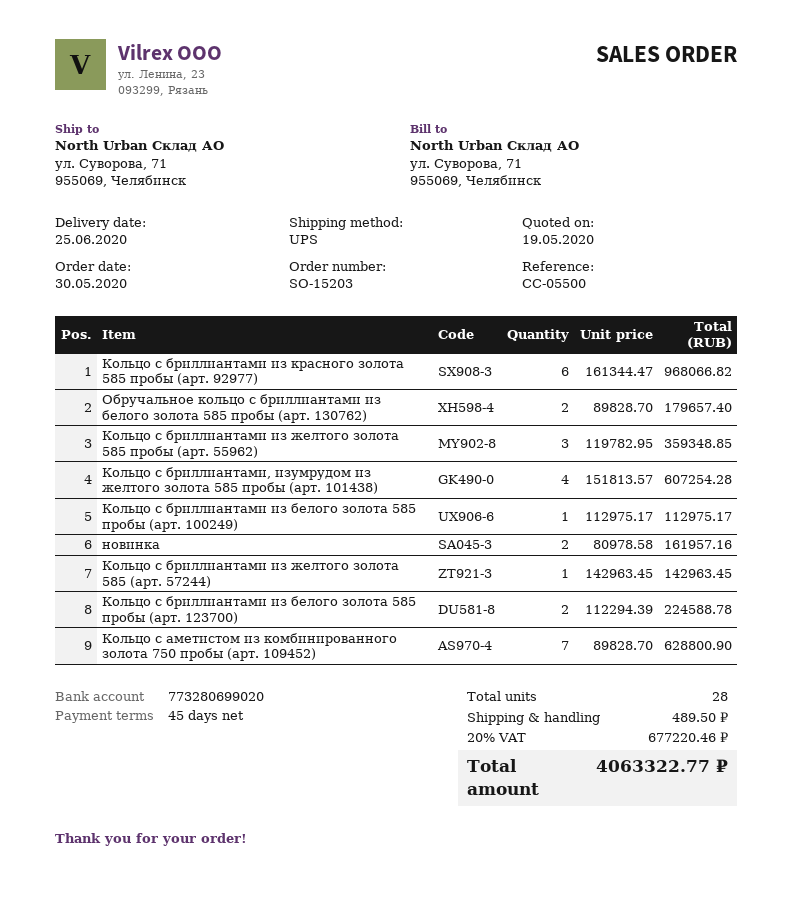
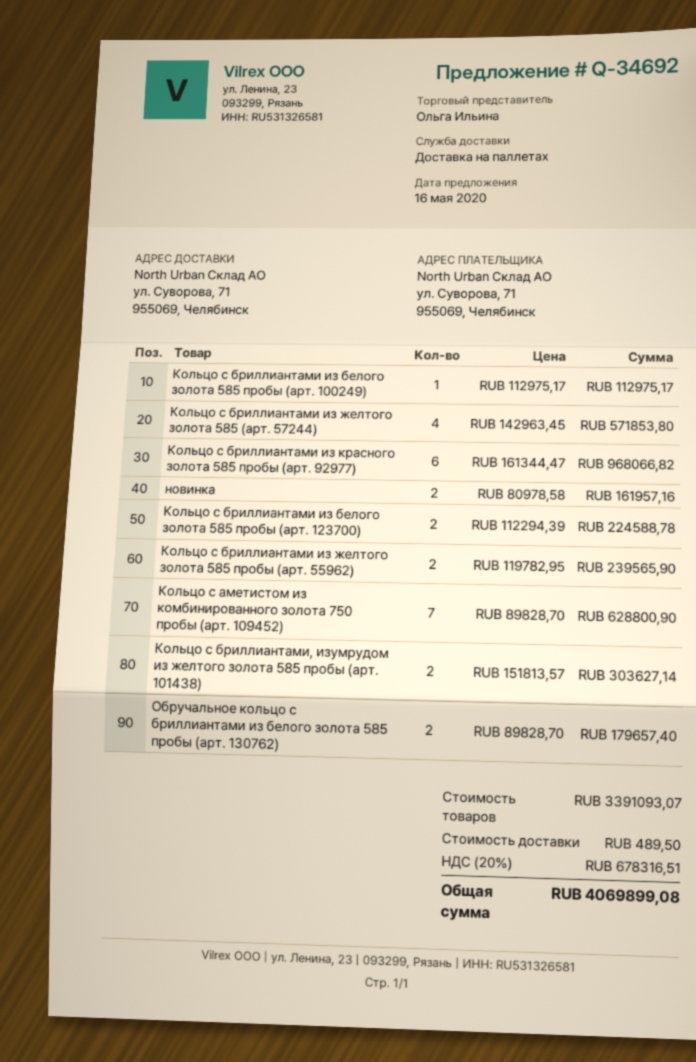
quote date: 2020-05-19 -> 2020-05-16
shipping method: UPS -> pallet freight
Кольцо с бриллиантами из желтого золота 585 пробы (арт. 55962): 3 x 119782.95 = 359348.85 -> 2 x 119782.95 = 239565.90
Кольцо с бриллиантами, изумрудом из желтого золота 585 пробы (арт. 101438): 4 x 151813.57 = 607254.28 -> 2 x 151813.57 = 303627.14
Кольцо с бриллиантами из желтого золота 585 (арт. 57244): 1 x 142963.45 = 142963.45 -> 4 x 142963.45 = 571853.80
tax: 20% = 677220.46 -> 20% = 678316.51
total: 4063322.77 -> 4069899.08

